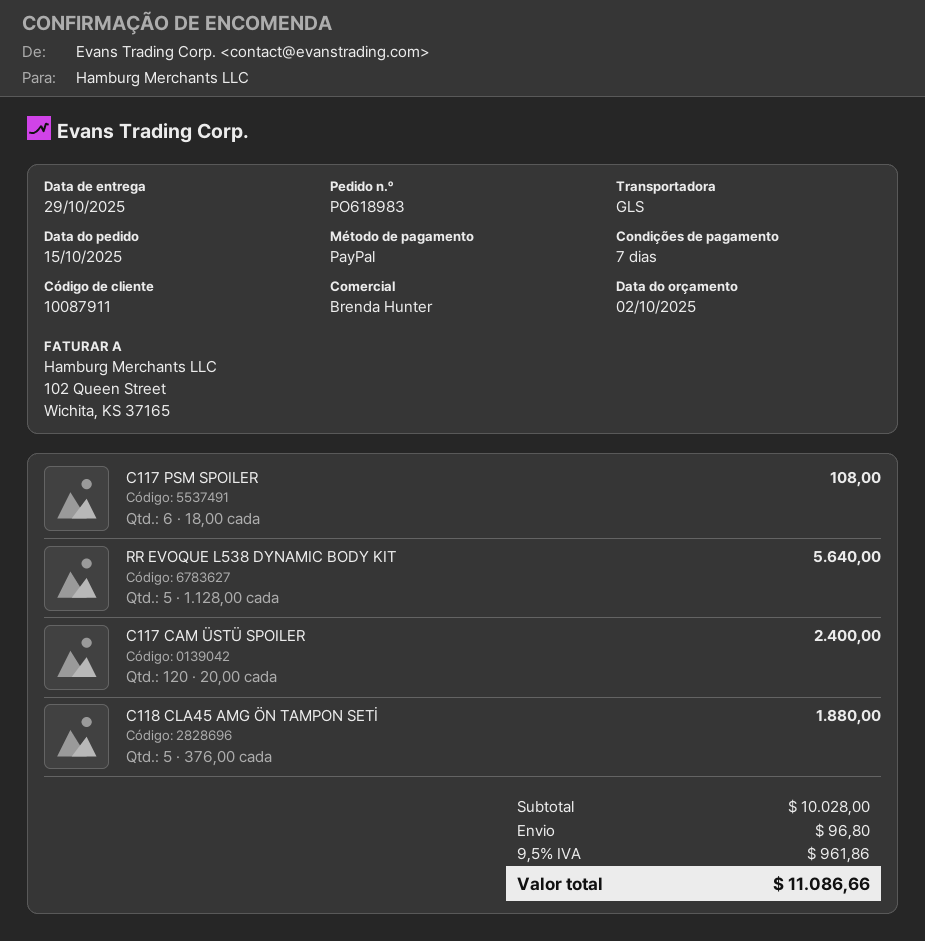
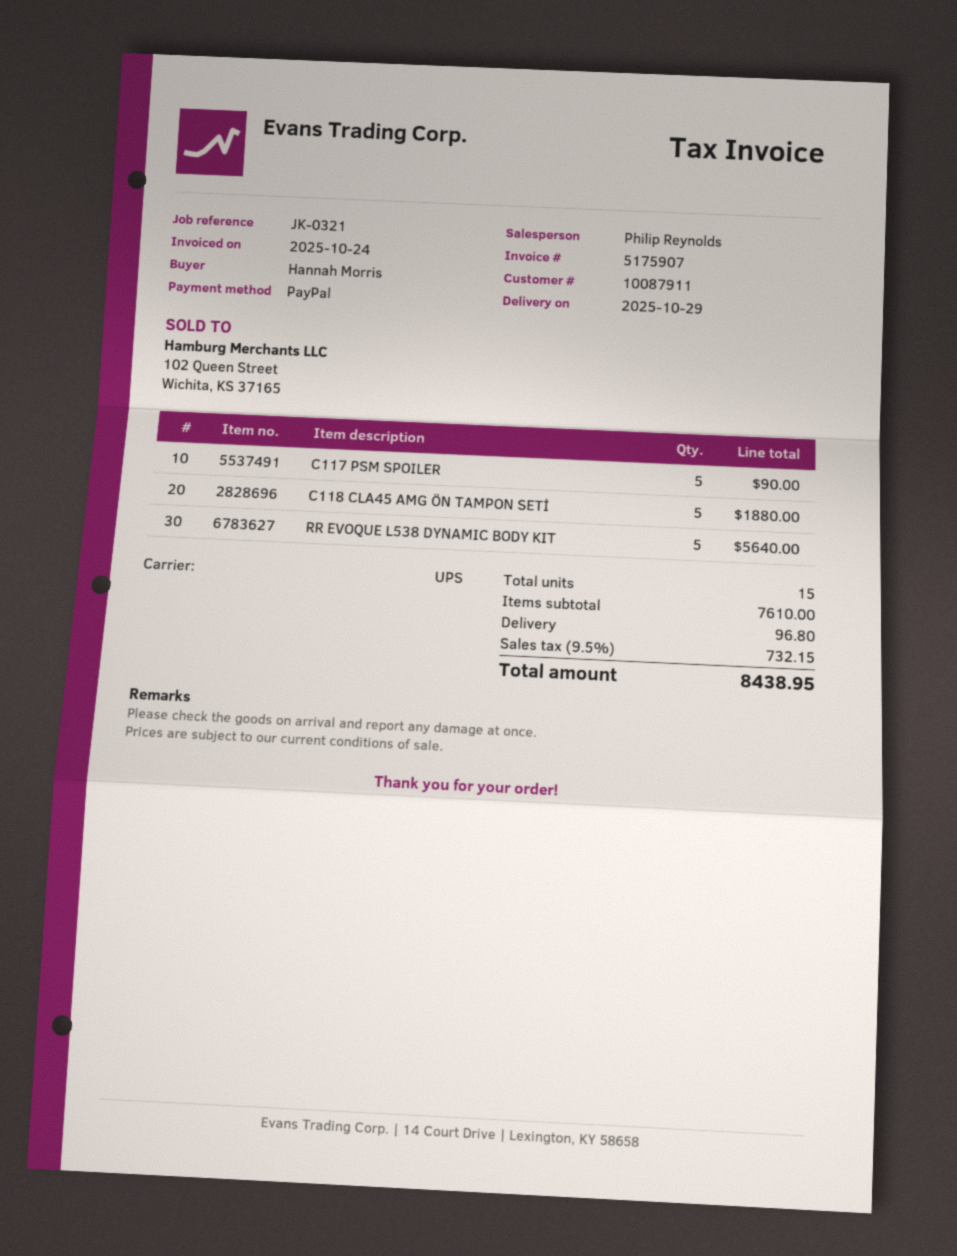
sales rep: Brenda Hunter -> Philip Reynolds
shipping method: GLS -> UPS
C117 PSM SPOILER: 6 for 108.00 -> 5 for 90.00
C117 CAM ÜSTÜ SPOILER: 120 for 2400.00 -> none
subtotal: 10028.00 -> 7610.00
tax: 9.5% = 961.86 -> 9.5% = 732.15
total: 11086.66 -> 8438.95

